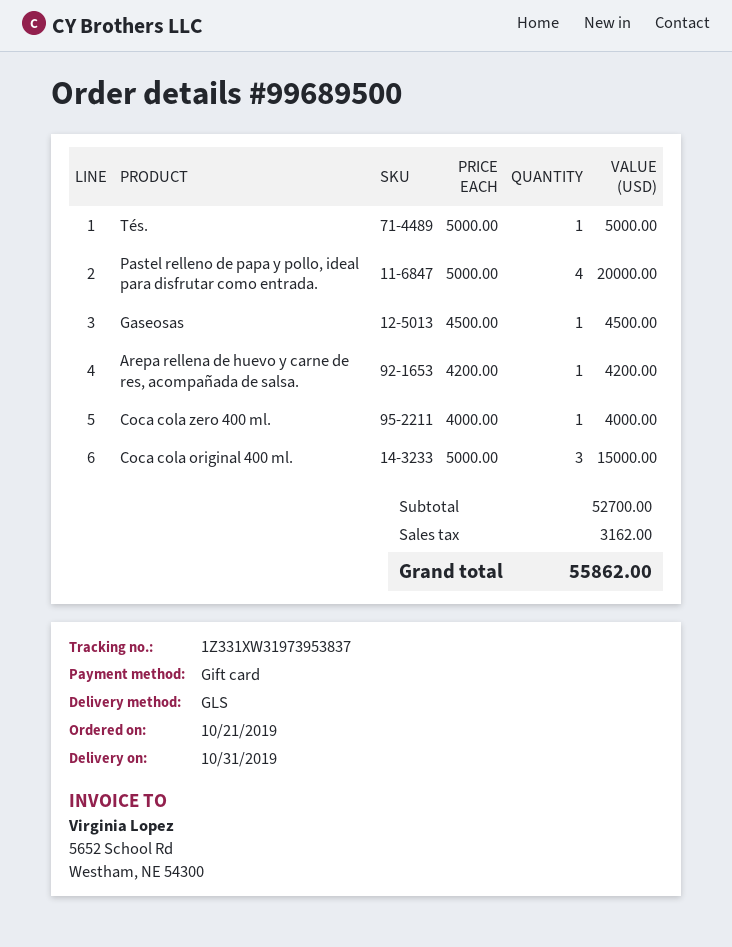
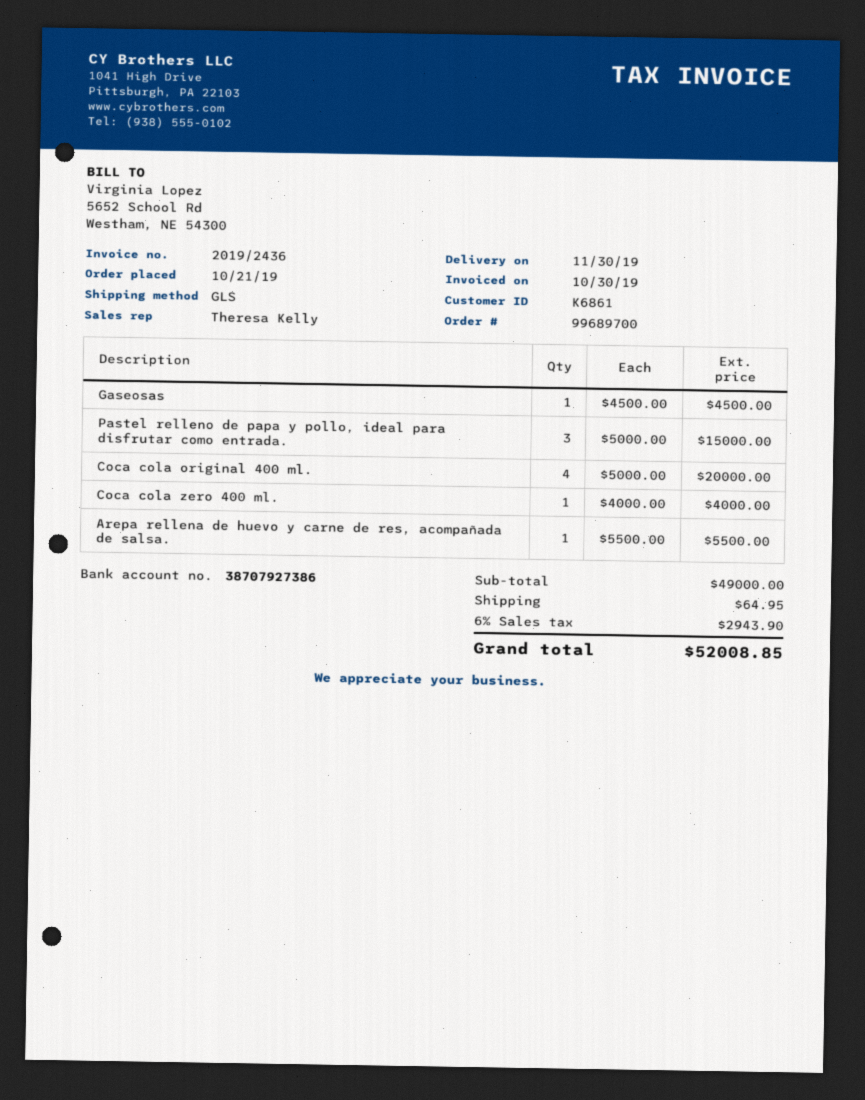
order number: 99689500 -> 99689700
delivery date: 2019-10-31 -> 2019-11-30
Tés.: 1 x 5000.00 = 5000.00 -> none
Pastel relleno de papa y pollo, ideal para disfrutar como entrada.: 4 x 5000.00 = 20000.00 -> 3 x 5000.00 = 15000.00
Arepa rellena de huevo y carne de res, acompañada de salsa.: 1 x 4200.00 = 4200.00 -> 1 x 5500.00 = 5500.00
Coca cola original 400 ml.: 3 x 5000.00 = 15000.00 -> 4 x 5000.00 = 20000.00
subtotal: 52700.00 -> 49000.00
shipping: none -> 64.95
tax: 3162.00 -> 2943.90
total: 55862.00 -> 52008.85

